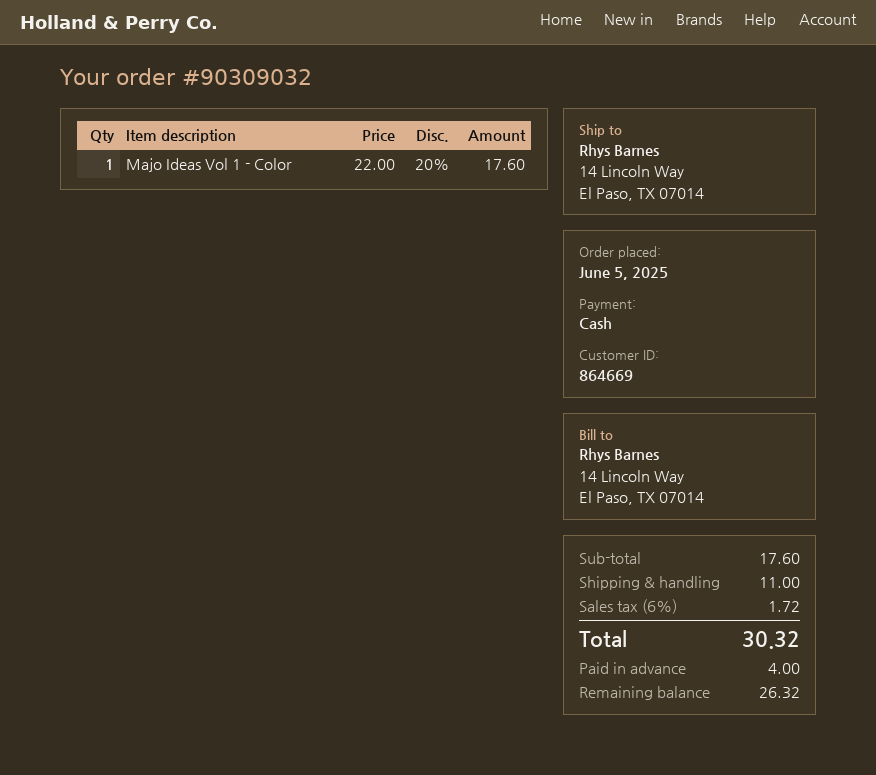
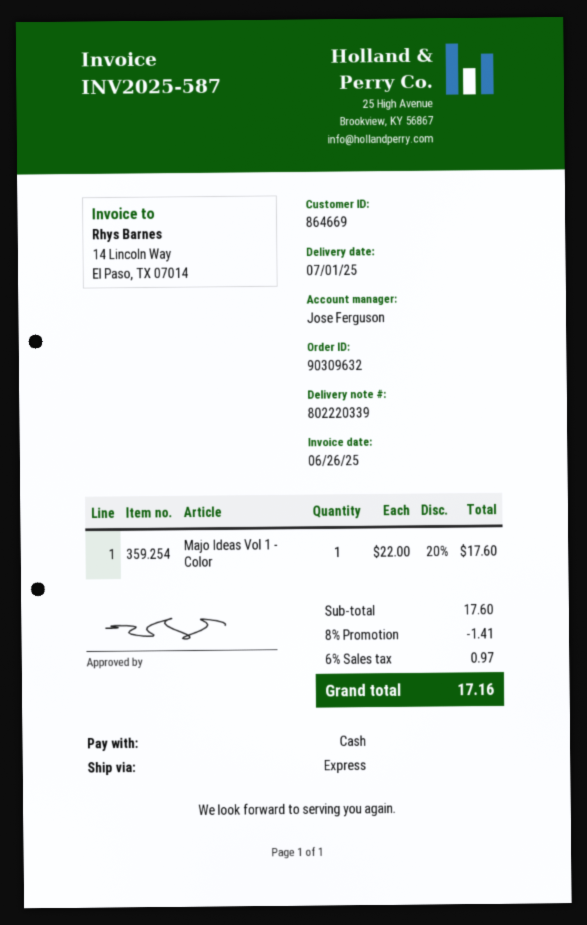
order number: 90309032 -> 90309632
discount: none -> 8% = 1.41
shipping: 11.00 -> none
tax: 6% = 1.72 -> 6% = 0.97
total: 30.32 -> 17.16

